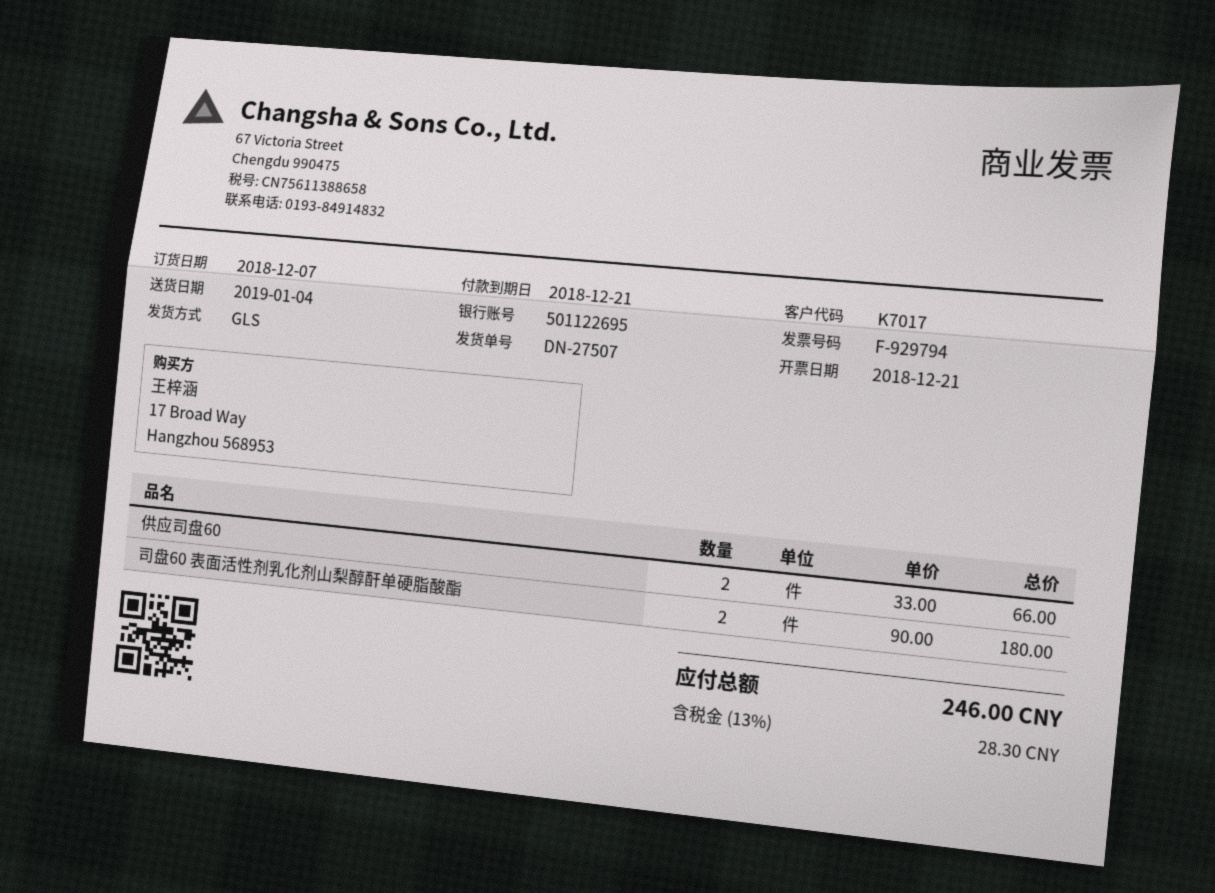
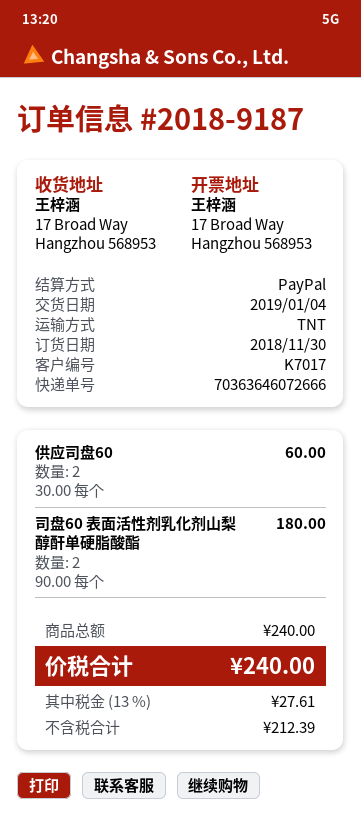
order date: 2018-12-07 -> 2018-11-30
shipping method: GLS -> TNT
供应司盘60: 2 x 33.00 = 66.00 -> 2 x 30.00 = 60.00
tax: 13% = 28.30 -> 13% = 27.61
total: 246.00 -> 240.00

